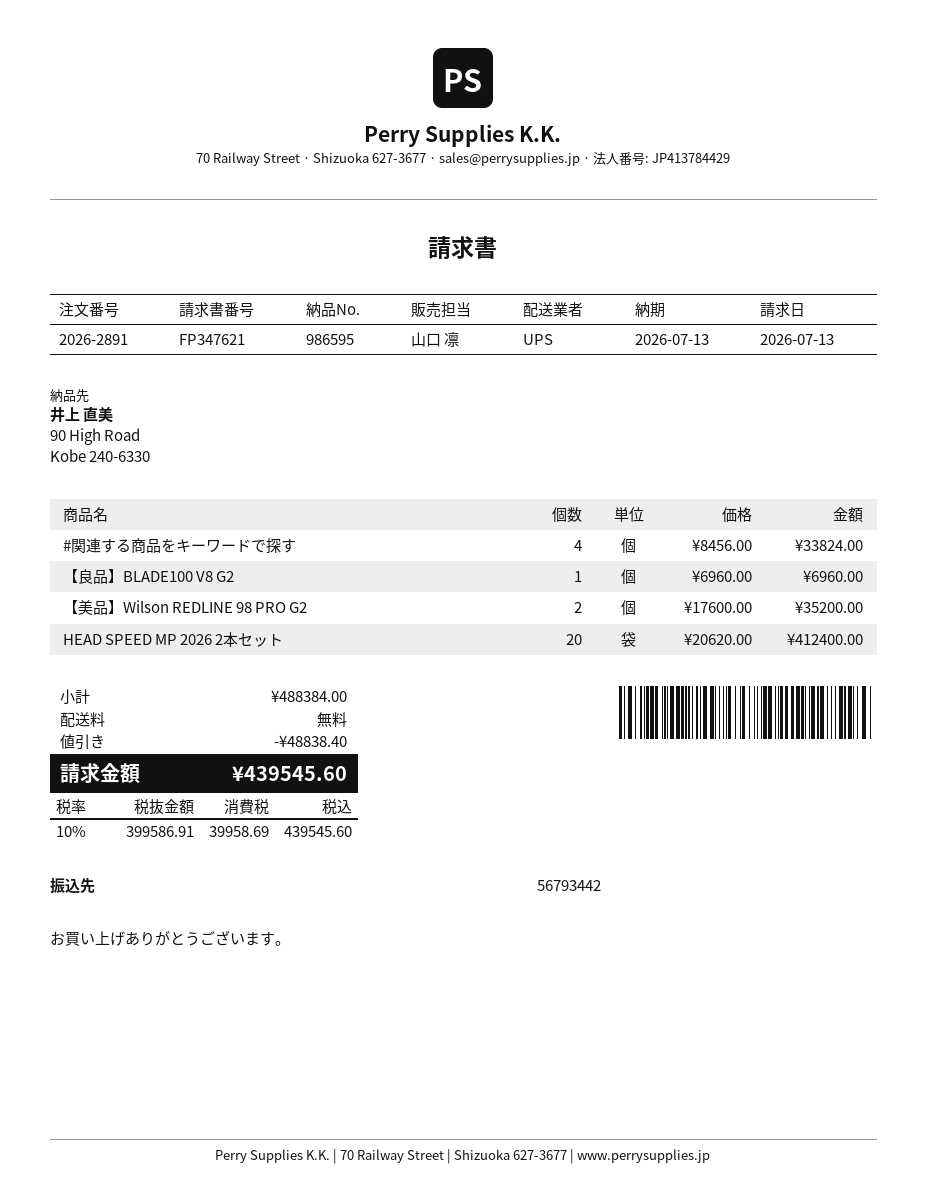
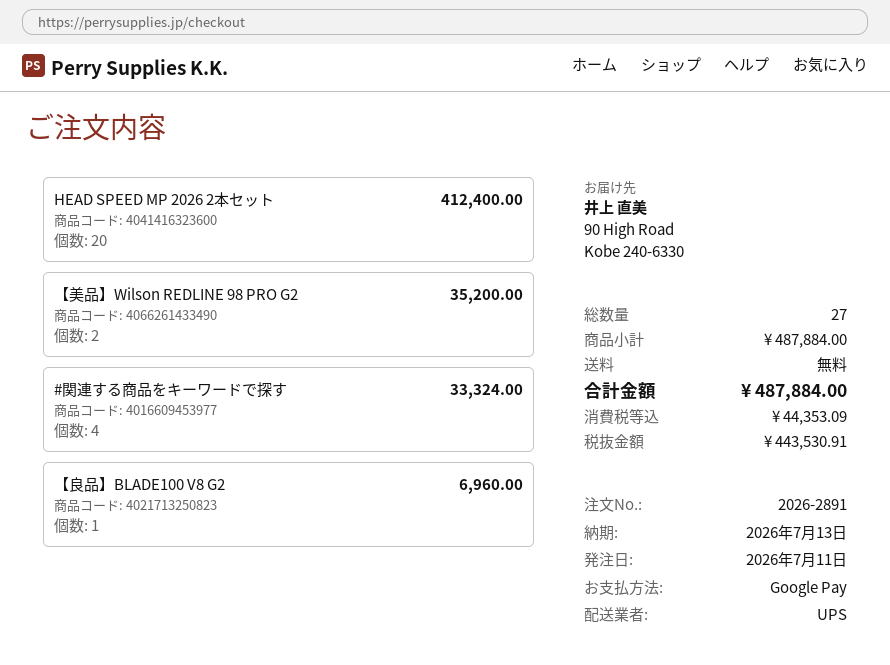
#関連する商品をキーワードで探す: 4 for 33824.00 -> 4 for 33324.00
subtotal: 488384.00 -> 487884.00
discount: 48838.40 -> none
net: 399586.91 -> 443530.91
tax: 39958.69 -> 44353.09
total: 439545.60 -> 487884.00

